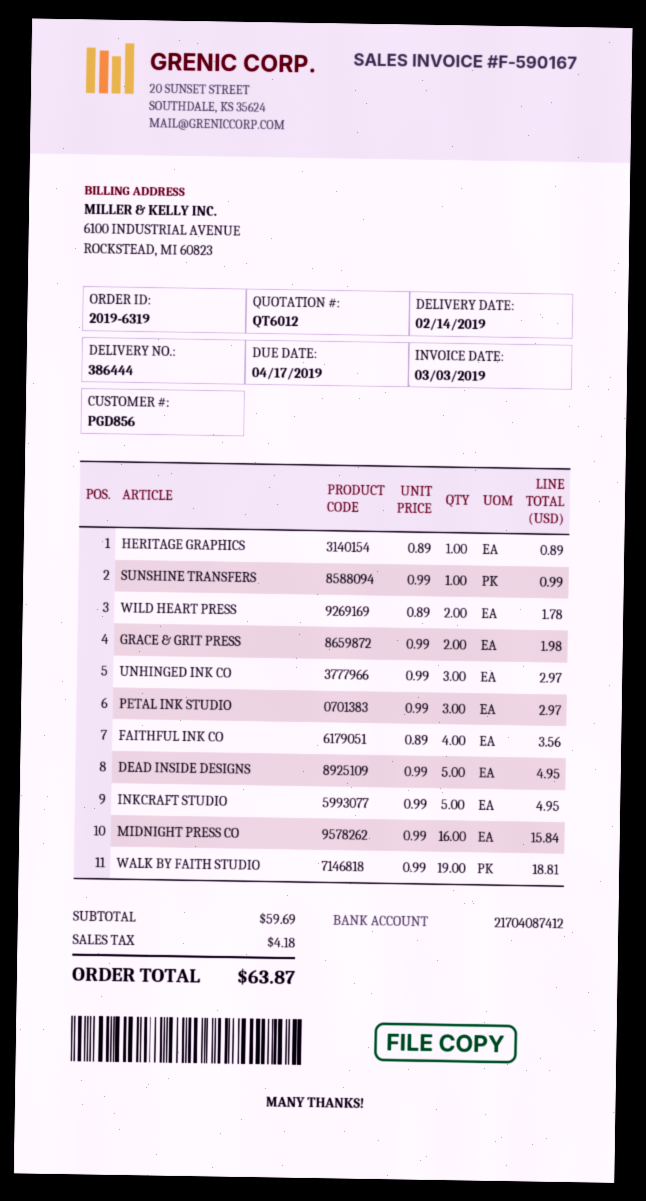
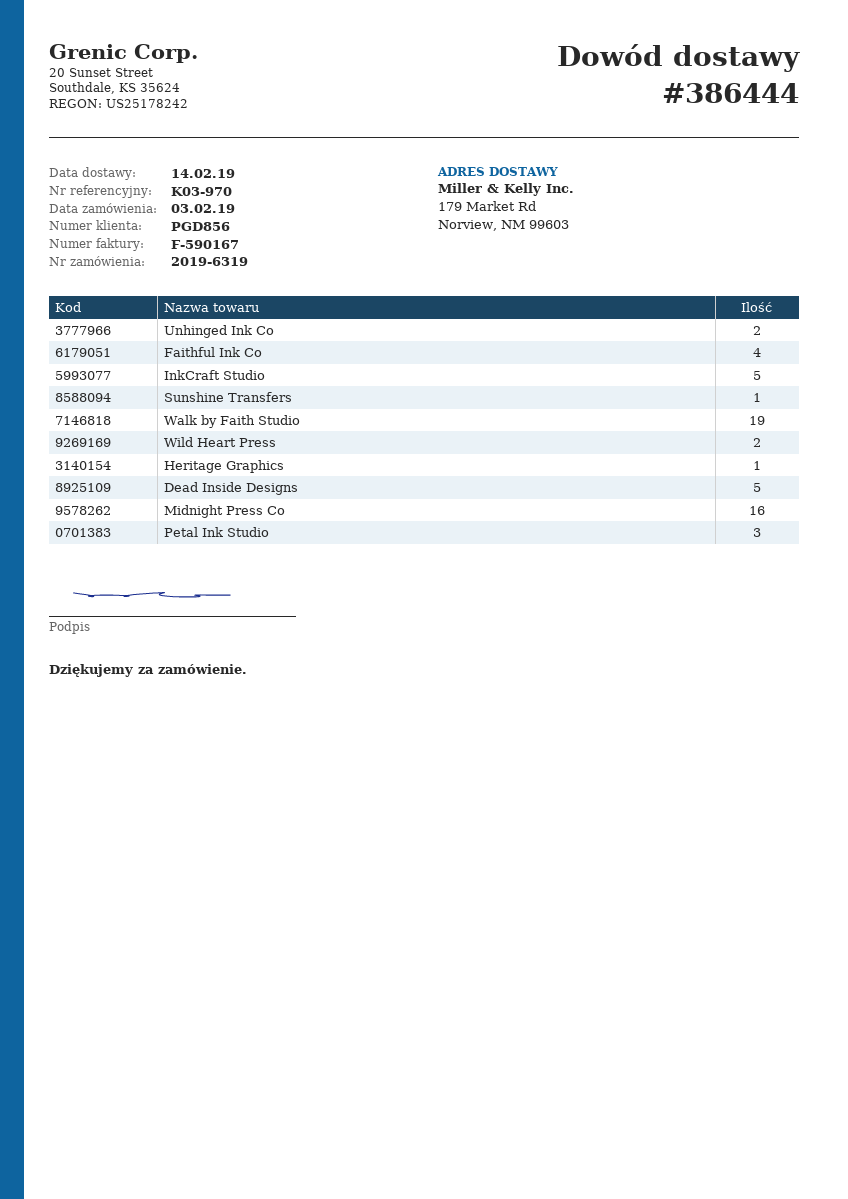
GRACE & GRIT PRESS: 2 -> none
UNHINGED INK CO: 3 -> 2

